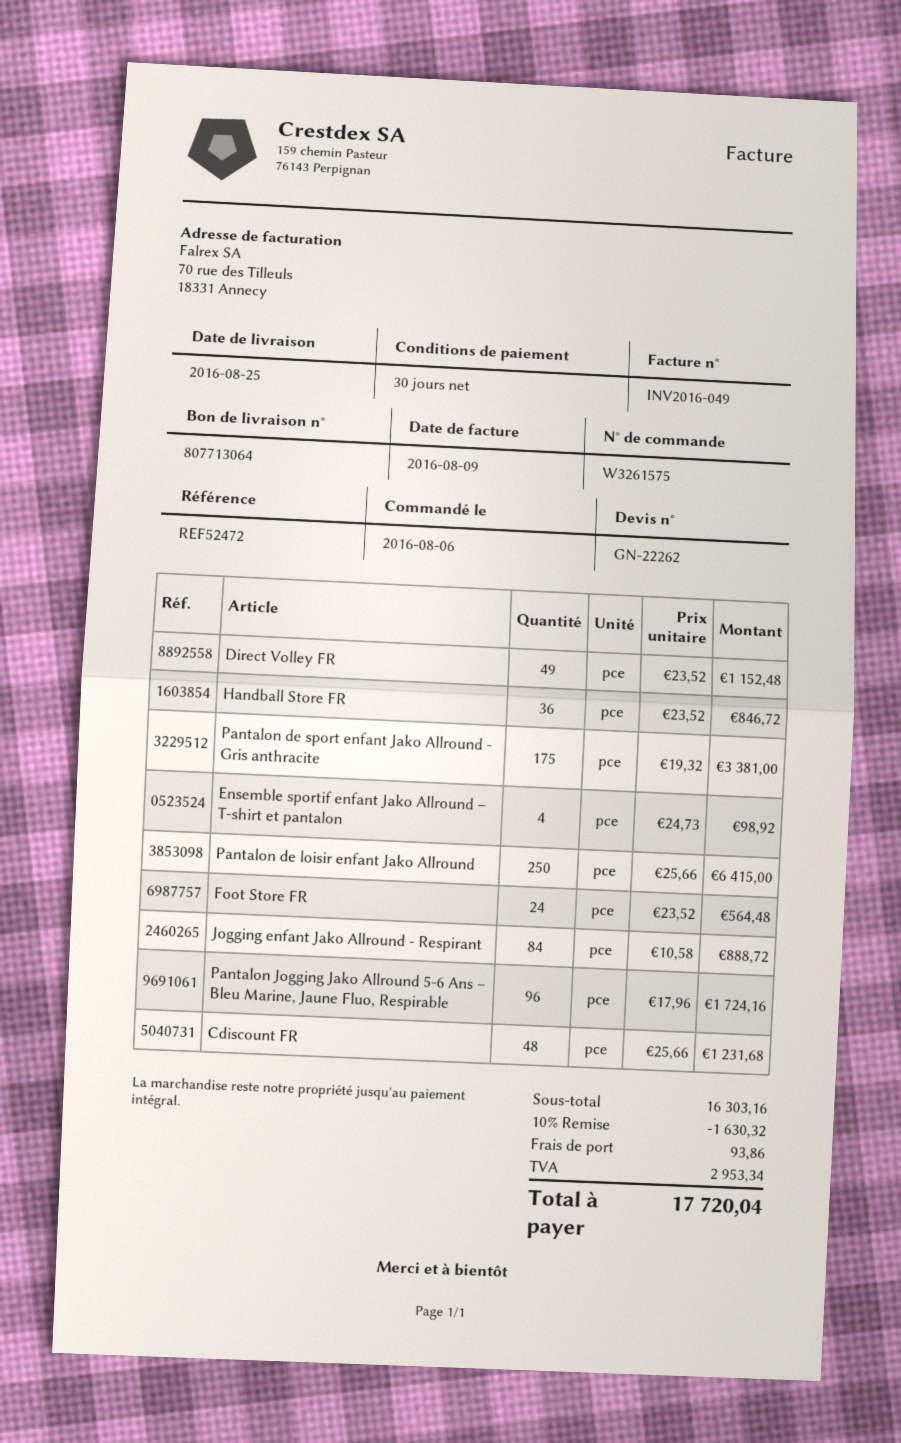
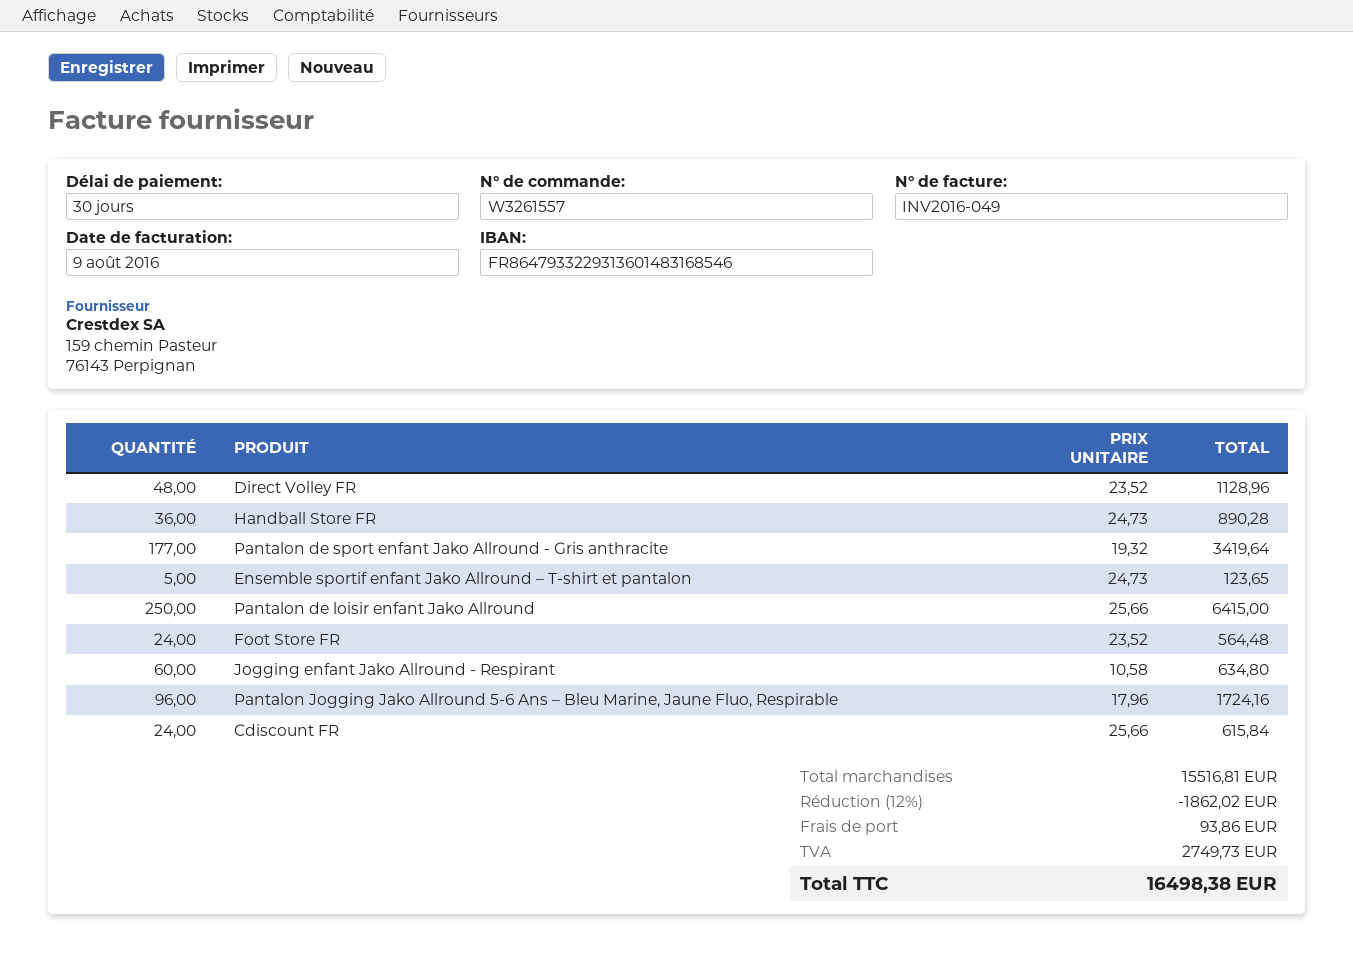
order number: W3261575 -> W3261557
Direct Volley FR: 49 x 23.52 = 1152.48 -> 48 x 23.52 = 1128.96
Handball Store FR: 36 x 23.52 = 846.72 -> 36 x 24.73 = 890.28
Pantalon de sport enfant Jako Allround - Gris anthracite: 175 x 19.32 = 3381.00 -> 177 x 19.32 = 3419.64
Ensemble sportif enfant Jako Allround – T-shirt et pantalon: 4 x 24.73 = 98.92 -> 5 x 24.73 = 123.65
Jogging enfant Jako Allround - Respirant: 84 x 10.58 = 888.72 -> 60 x 10.58 = 634.80
Cdiscount FR: 48 x 25.66 = 1231.68 -> 24 x 25.66 = 615.84
subtotal: 16303.16 -> 15516.81
discount: 10% = 1630.32 -> 12% = 1862.02
tax: 2953.34 -> 2749.73
total: 17720.04 -> 16498.38

